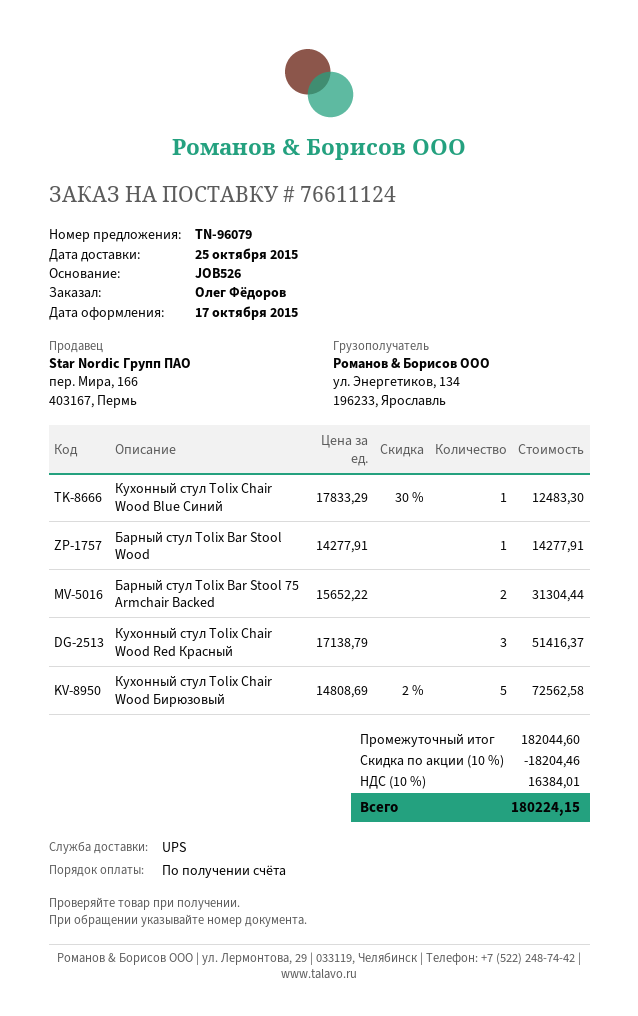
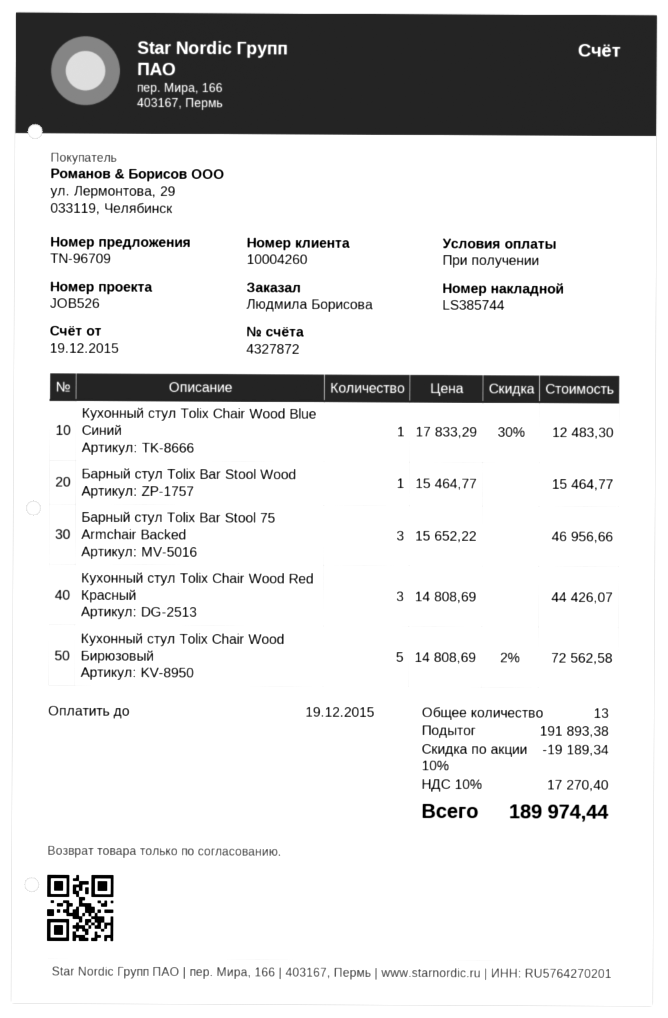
quote number: TN-96079 -> TN-96709
ordered by: Олег Фёдоров -> Людмила Борисова
Барный стул Tolix Bar Stool Wood: 1 x 14277.91 = 14277.91 -> 1 x 15464.77 = 15464.77
Барный стул Tolix Bar Stool 75 Armchair Backed: 2 x 15652.22 = 31304.44 -> 3 x 15652.22 = 46956.66
Кухонный стул Tolix Chair Wood Red Красный: 3 x 17138.79 = 51416.37 -> 3 x 14808.69 = 44426.07
subtotal: 182044.60 -> 191893.38
discount: 10% = 18204.46 -> 10% = 19189.34
tax: 10% = 16384.01 -> 10% = 17270.40
total: 180224.15 -> 189974.44

